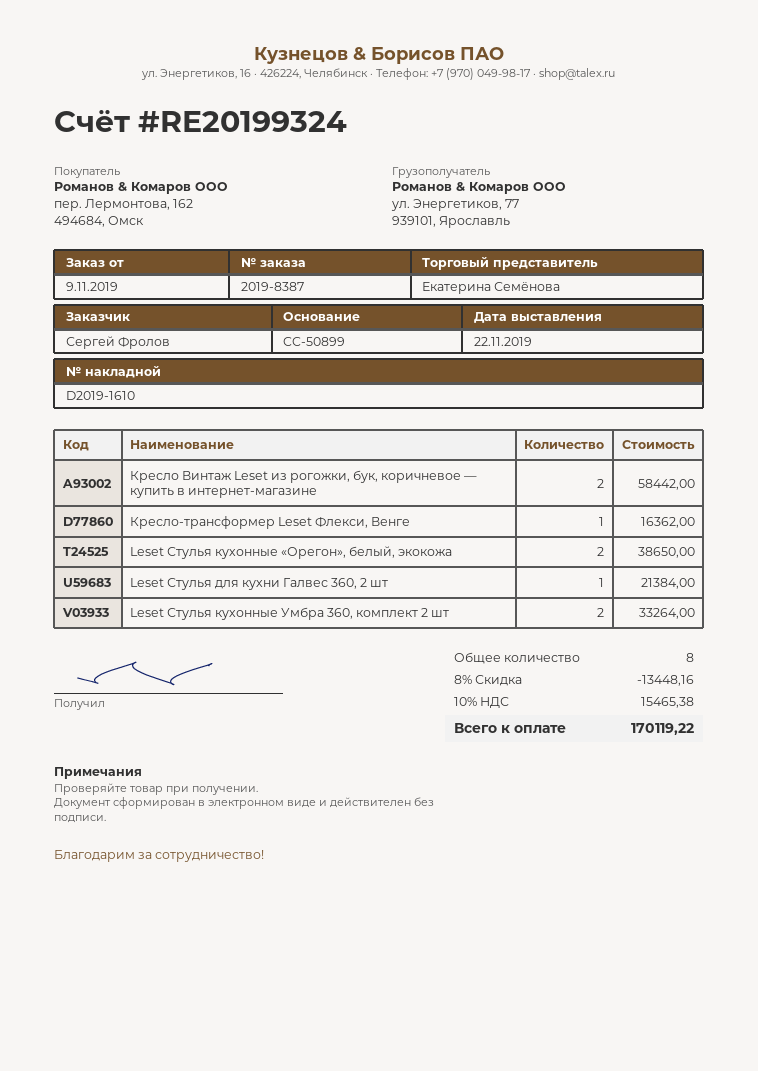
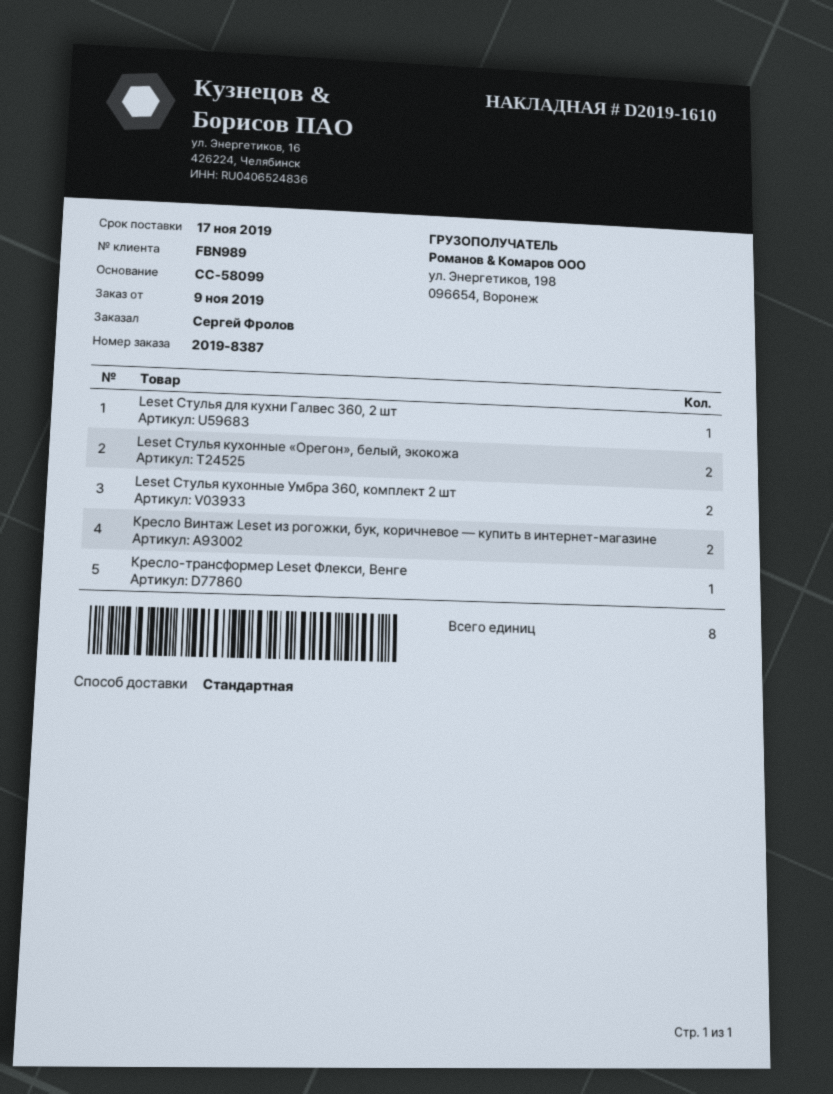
reference: CC-50899 -> CC-58099
ship to: ул. Энергетиков, 77, 939101, Ярославль -> ул. Энергетиков, 198, 096654, Воронеж

